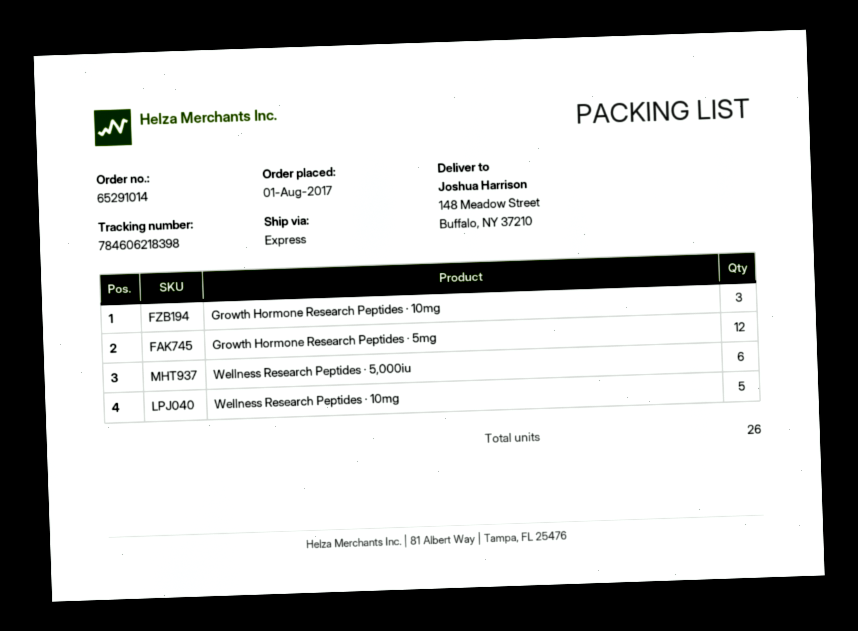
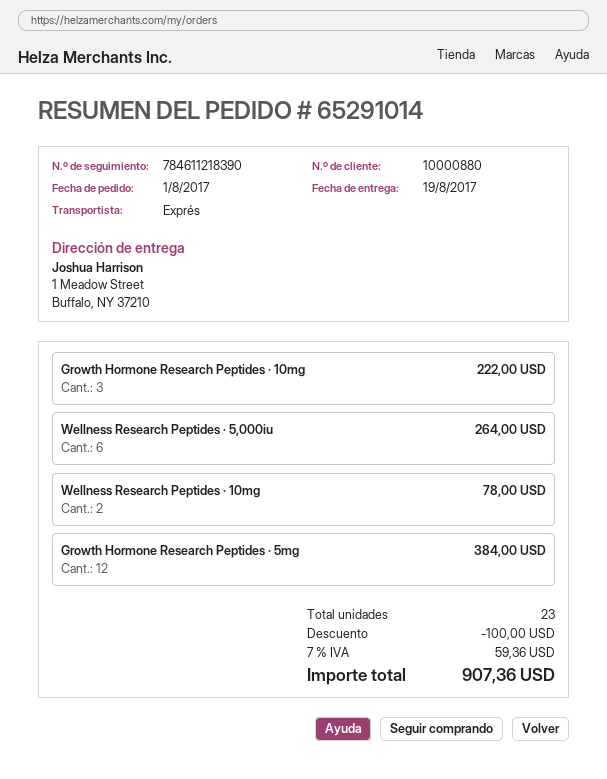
tracking number: 784606218398 -> 784611218390
ship to: 148 Meadow Street, Buffalo, NY 37210 -> 1 Meadow Street, Buffalo, NY 37210
Wellness Research Peptides · 10mg: 5 -> 2
total quantity: 26 -> 23

